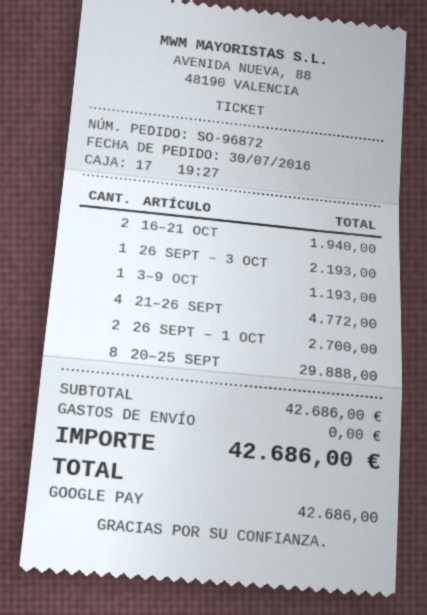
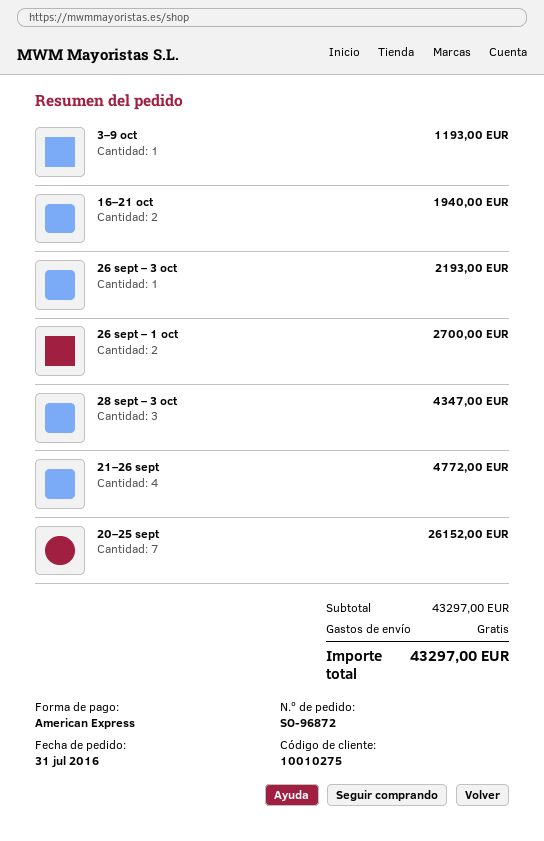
order date: 2016-07-30 -> 2016-07-31
payment method: Google Pay -> American Express
20–25 SEPT: 8 for 29888.00 -> 7 for 26152.00
28 sept – 3 oct: none -> 3 for 4347.00
subtotal: 42686.00 -> 43297.00
total: 42686.00 -> 43297.00

